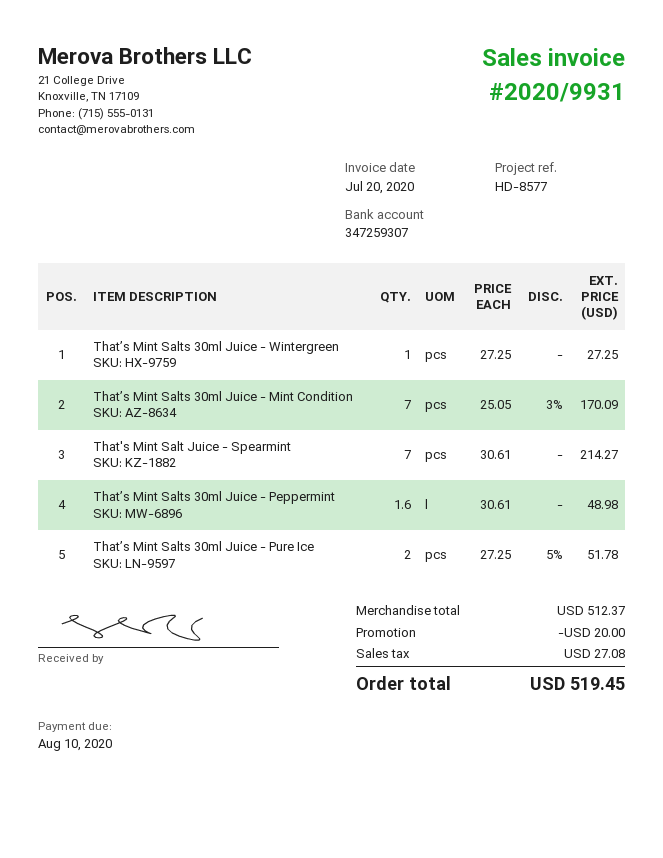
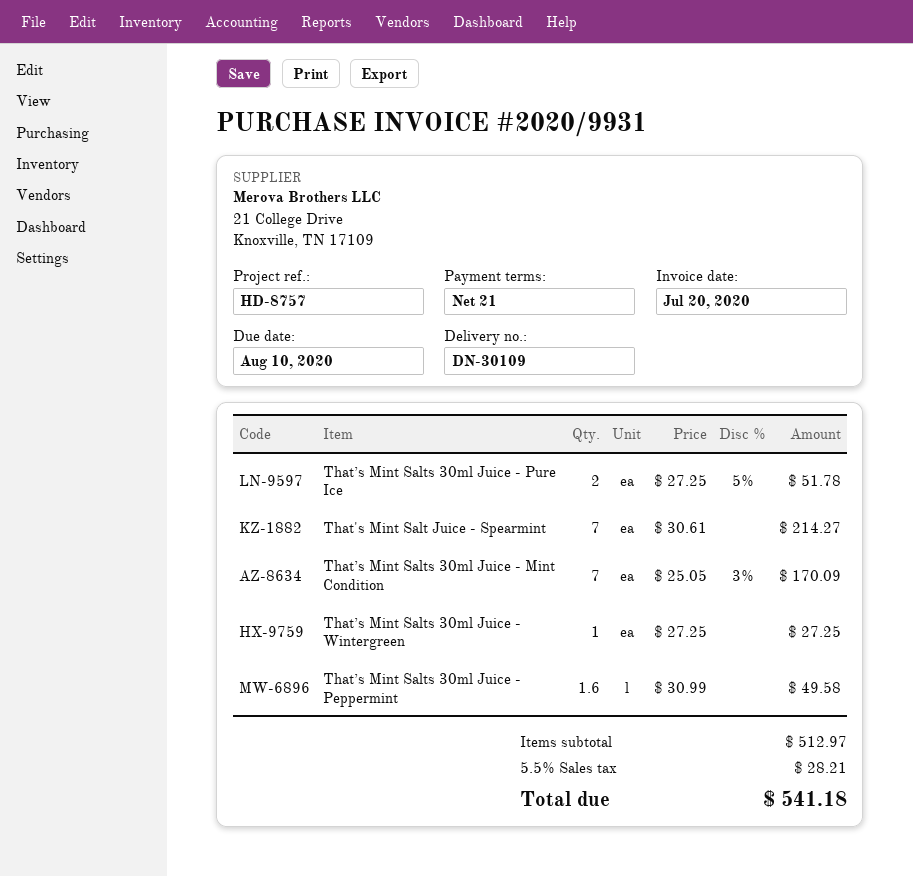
reference: HD-8577 -> HD-8757
That’s Mint Salts 30ml Juice - Peppermint: 1.6 x 30.61 = 48.98 -> 1.6 x 30.99 = 49.58
subtotal: 512.37 -> 512.97
discount: 20.00 -> none
tax: 27.08 -> 28.21
total: 519.45 -> 541.18

